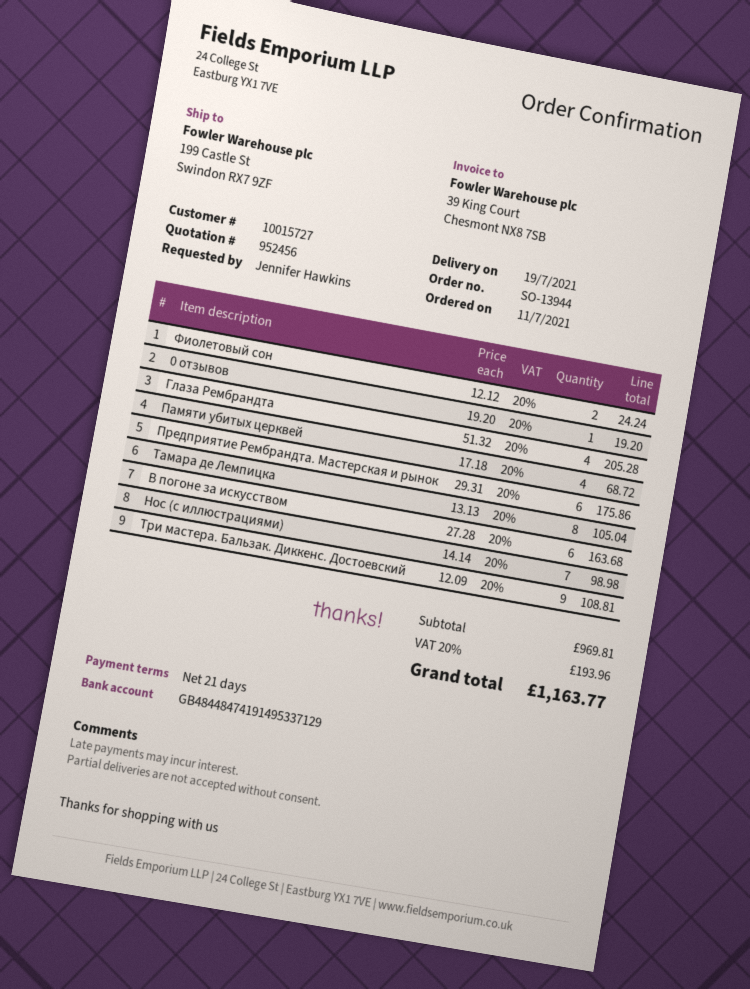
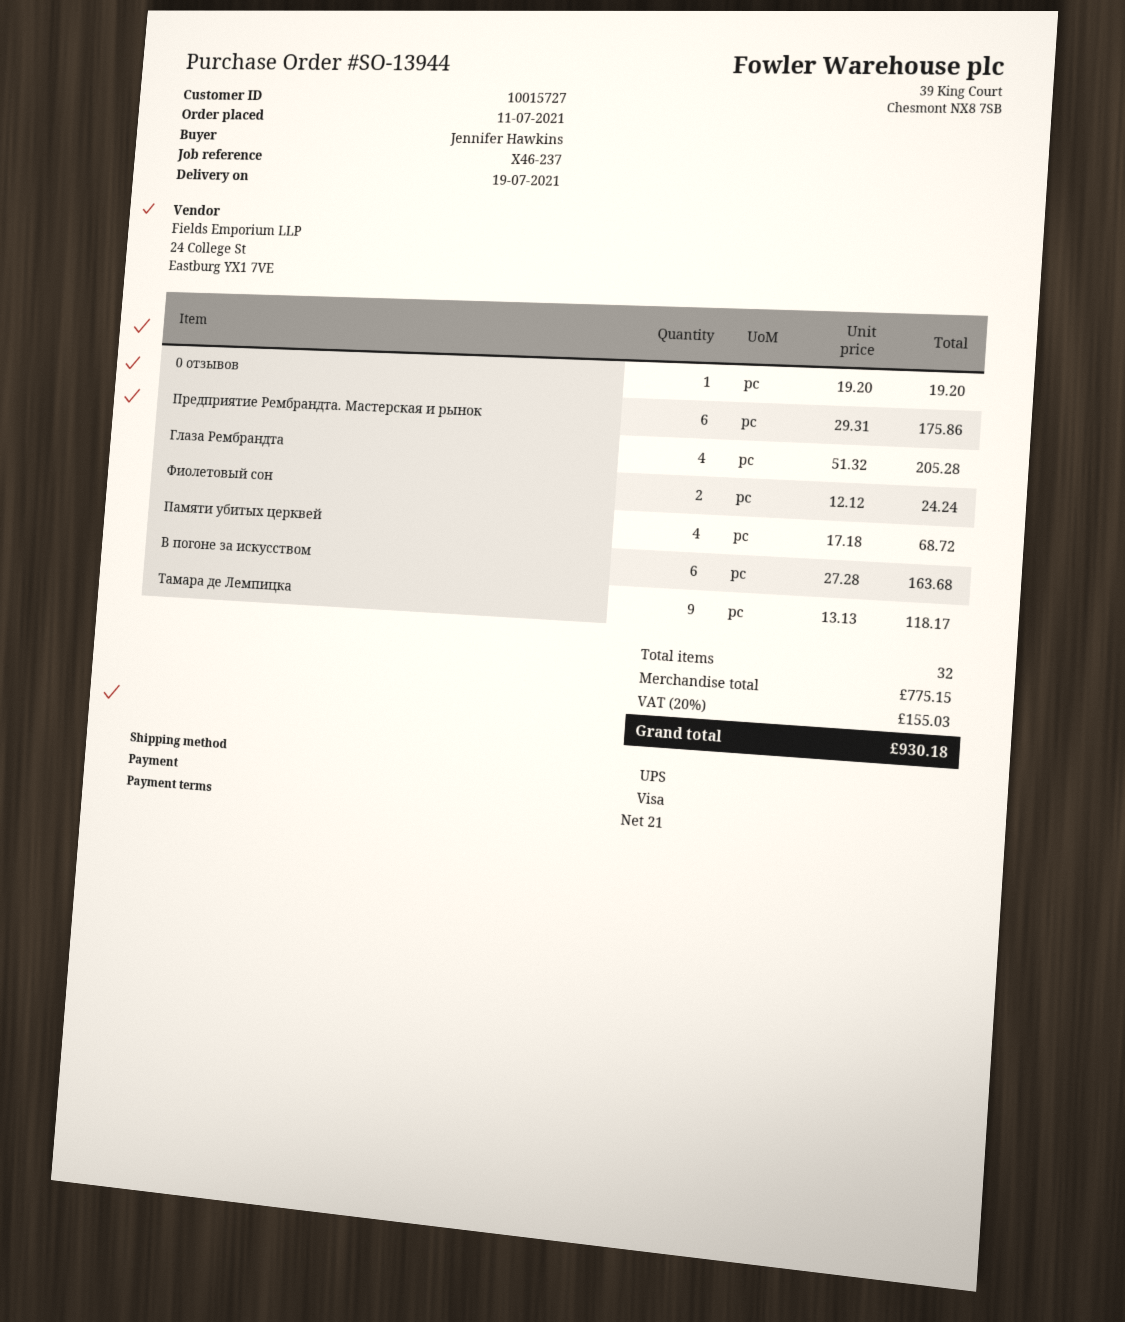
Тамара де Лемпицка: 8 x 13.13 = 105.04 -> 9 x 13.13 = 118.17
Нос (с иллюстрациями): 7 x 14.14 = 98.98 -> none
Три мастера. Бальзак. Диккенс. Достоевский: 9 x 12.09 = 108.81 -> none
subtotal: 969.81 -> 775.15
tax: 20% = 193.96 -> 20% = 155.03
total: 1163.77 -> 930.18

